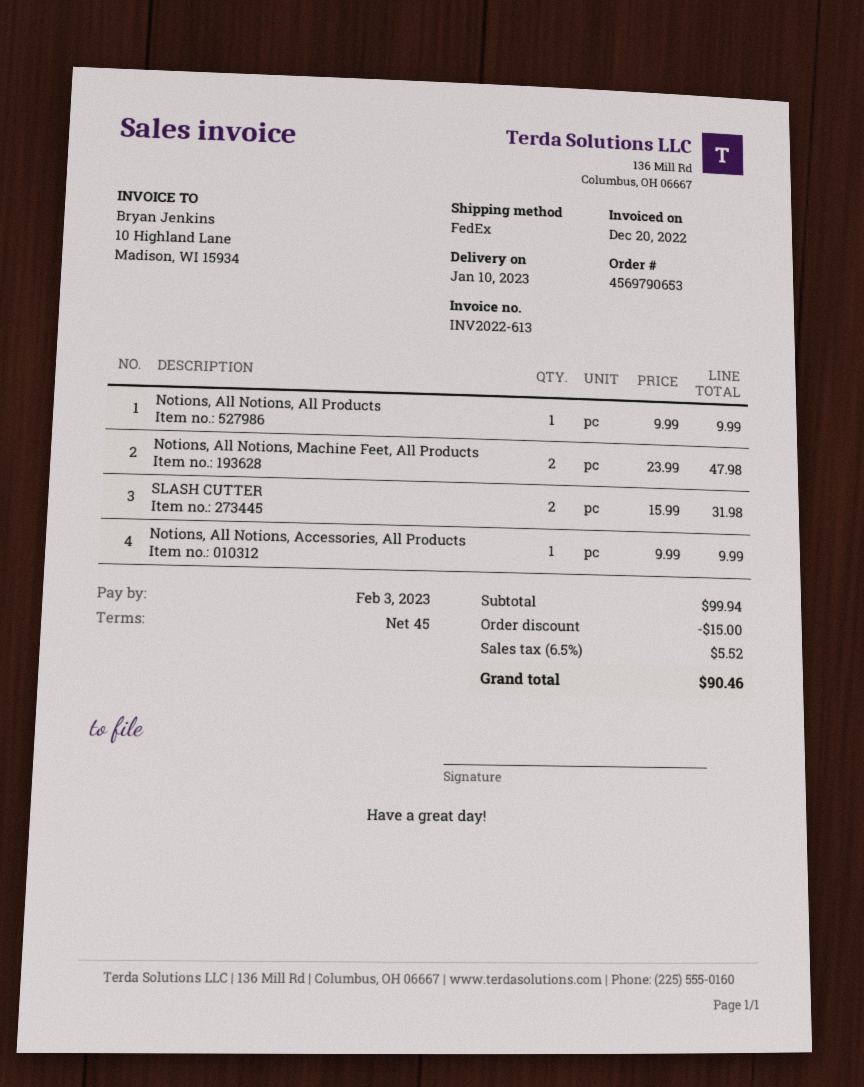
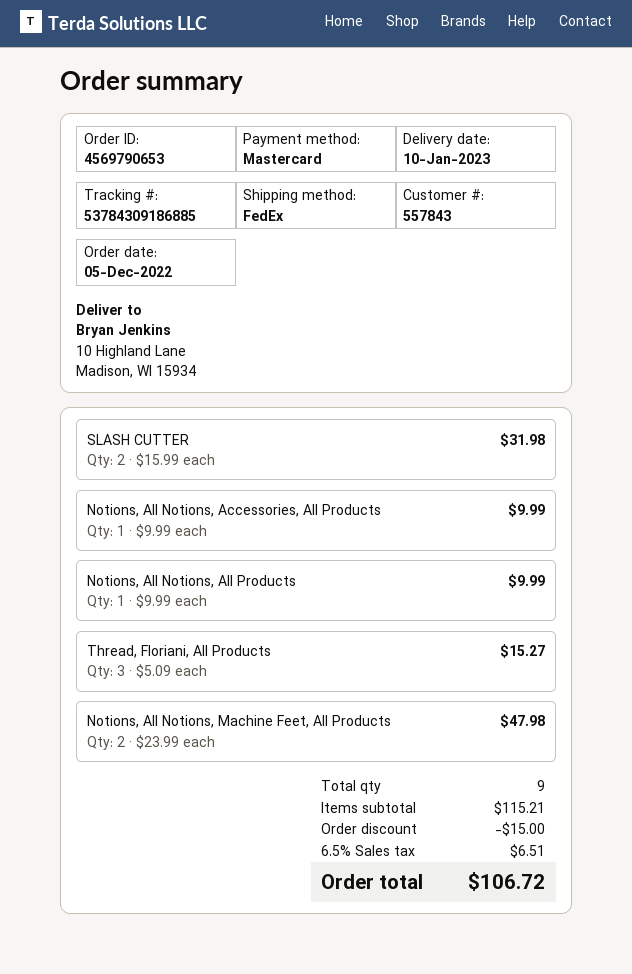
Thread, Floriani, All Products: none -> 3 x 5.09 = 15.27
subtotal: 99.94 -> 115.21
tax: 6.5% = 5.52 -> 6.5% = 6.51
total: 90.46 -> 106.72

